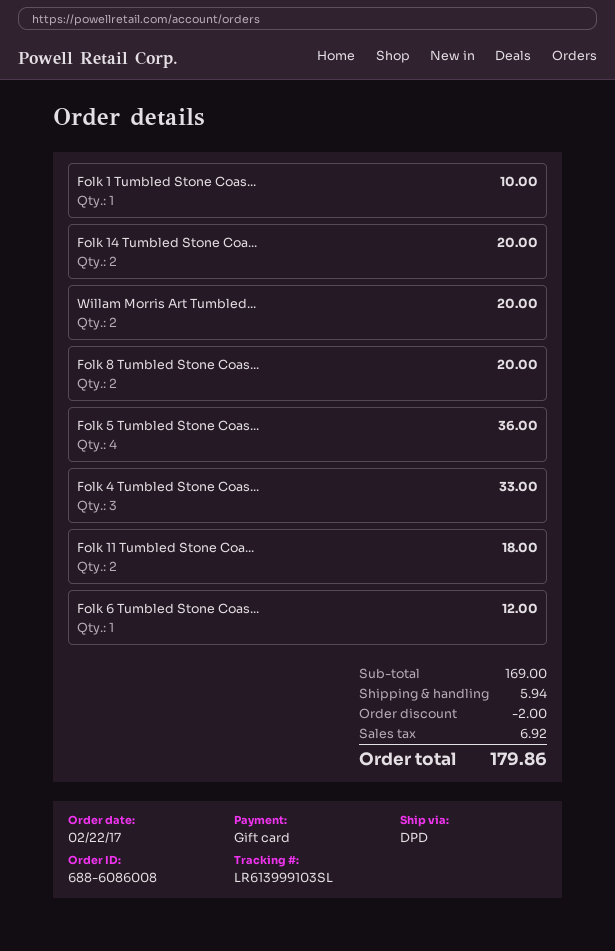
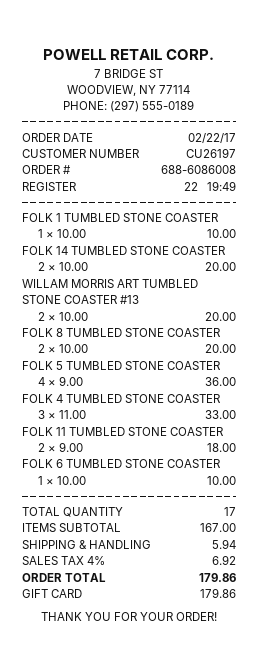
Folk 6 Tumbled Stone Coas...: 1 for 12.00 -> 1 for 10.00
subtotal: 169.00 -> 167.00
discount: 2.00 -> none

